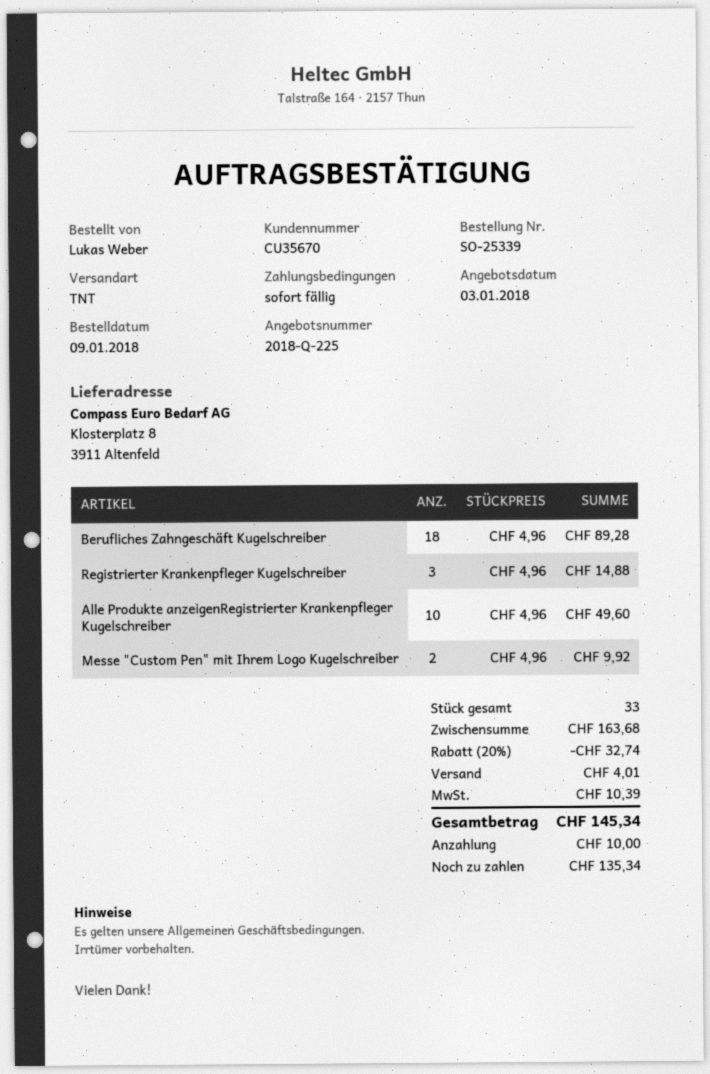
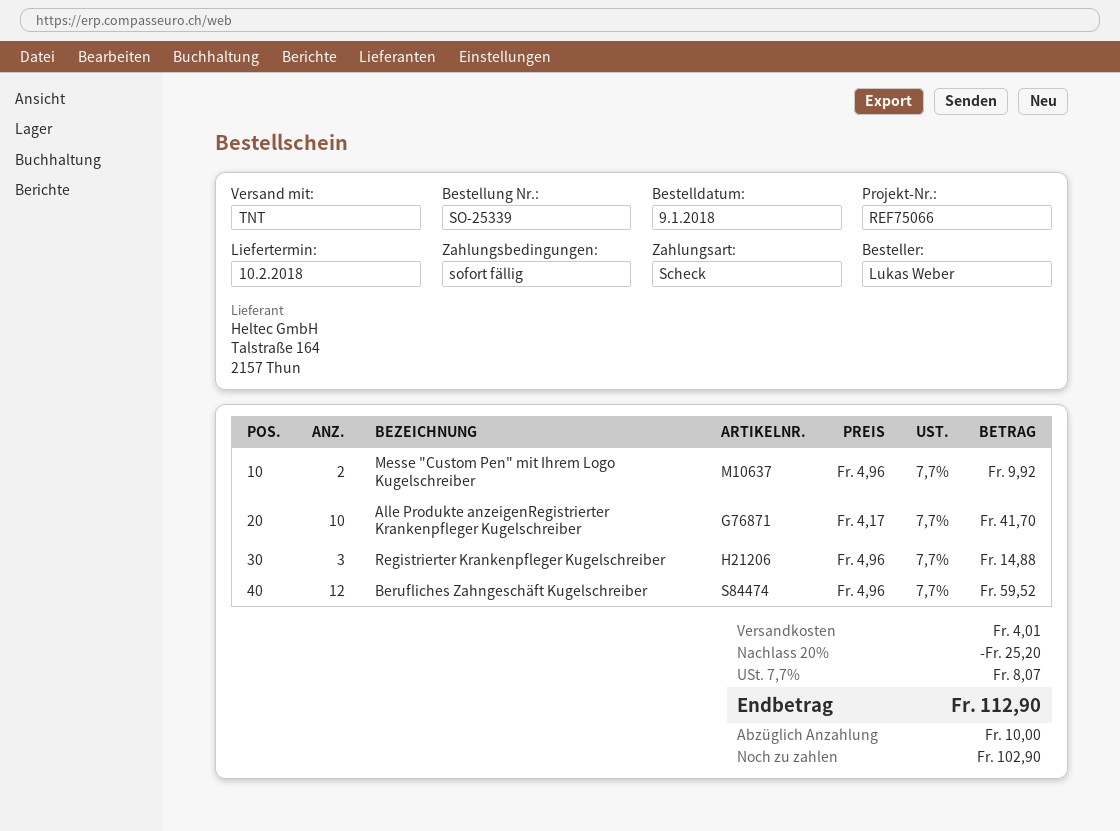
Berufliches Zahngeschäft Kugelschreiber: 18 x 4.96 = 89.28 -> 12 x 4.96 = 59.52
Alle Produkte anzeigenRegistrierter Krankenpfleger Kugelschreiber: 10 x 4.96 = 49.60 -> 10 x 4.17 = 41.70
discount: 20% = 32.74 -> 20% = 25.20
tax: 10.39 -> 8.07
total: 145.34 -> 112.90
balance: 135.34 -> 102.90

